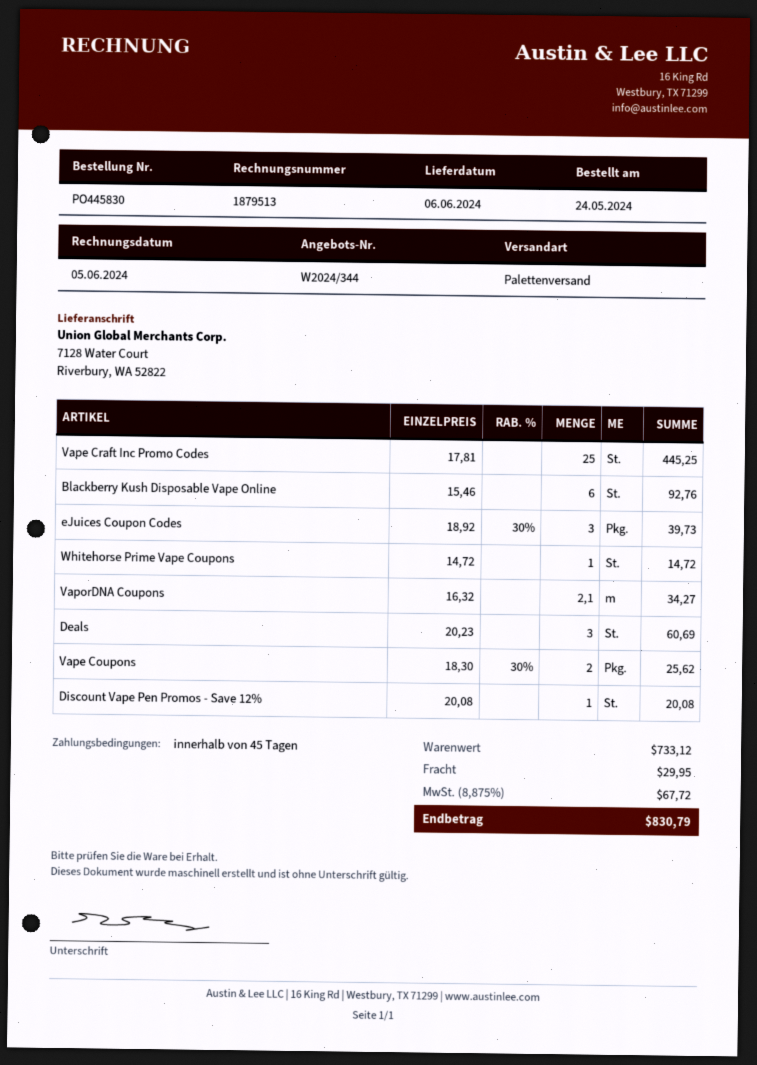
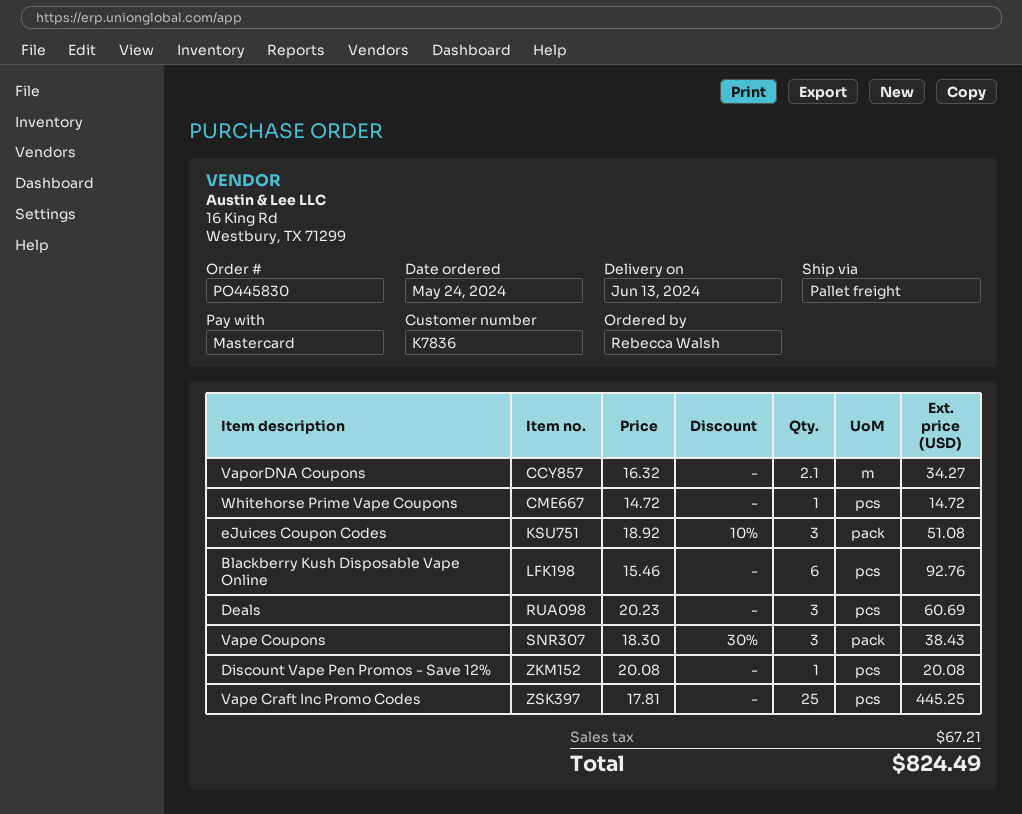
delivery date: 2024-06-06 -> 2024-06-13
eJuices Coupon Codes: 3 x 18.92 - 30% = 39.73 -> 3 x 18.92 - 10% = 51.08
Vape Coupons: 2 x 18.30 - 30% = 25.62 -> 3 x 18.30 - 30% = 38.43
shipping: 29.95 -> none
tax: 67.72 -> 67.21
total: 830.79 -> 824.49

